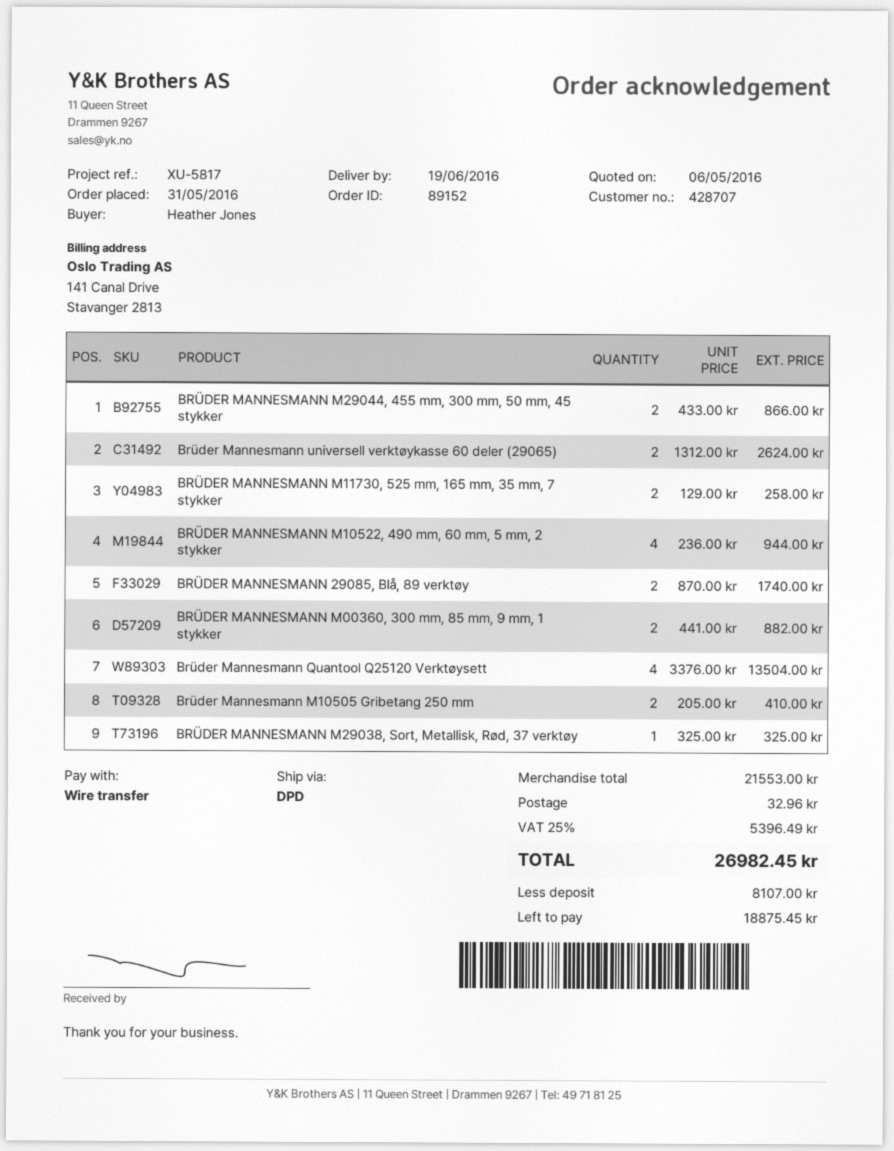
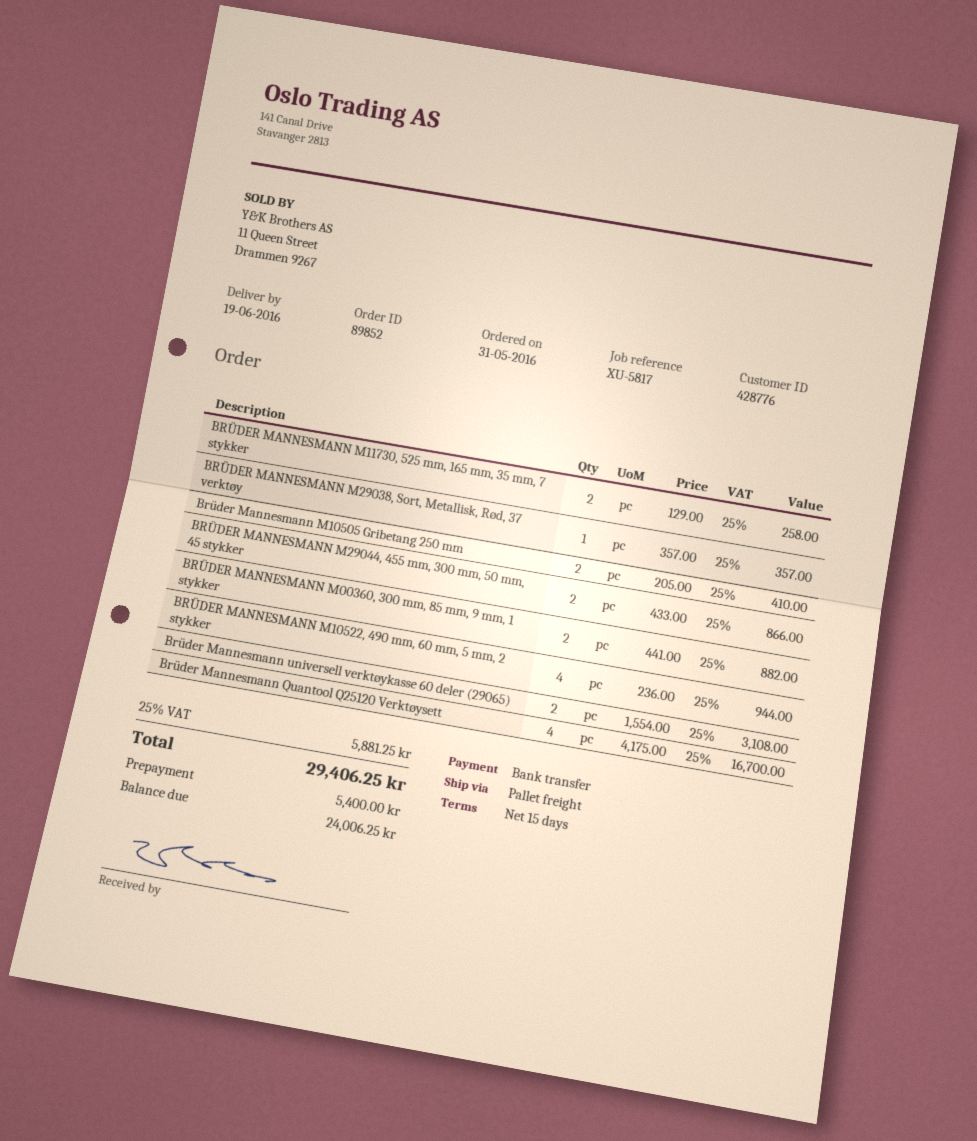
order number: 89152 -> 89852
customer number: 428707 -> 428776
shipping method: DPD -> pallet freight
Brüder Mannesmann universell verktøykasse 60 deler (29065): 2 x 1312.00 = 2624.00 -> 2 x 1554.00 = 3108.00
BRÜDER MANNESMANN 29085, Blå, 89 verktøy: 2 x 870.00 = 1740.00 -> none
Brüder Mannesmann Quantool Q25120 Verktøysett: 4 x 3376.00 = 13504.00 -> 4 x 4175.00 = 16700.00
BRÜDER MANNESMANN M29038, Sort, Metallisk, Rød, 37 verktøy: 1 x 325.00 = 325.00 -> 1 x 357.00 = 357.00
shipping: 32.96 -> none
tax: 25% = 5396.49 -> 25% = 5881.25
total: 26982.45 -> 29406.25
deposit: 8107.00 -> 5400.00
balance: 18875.45 -> 24006.25

